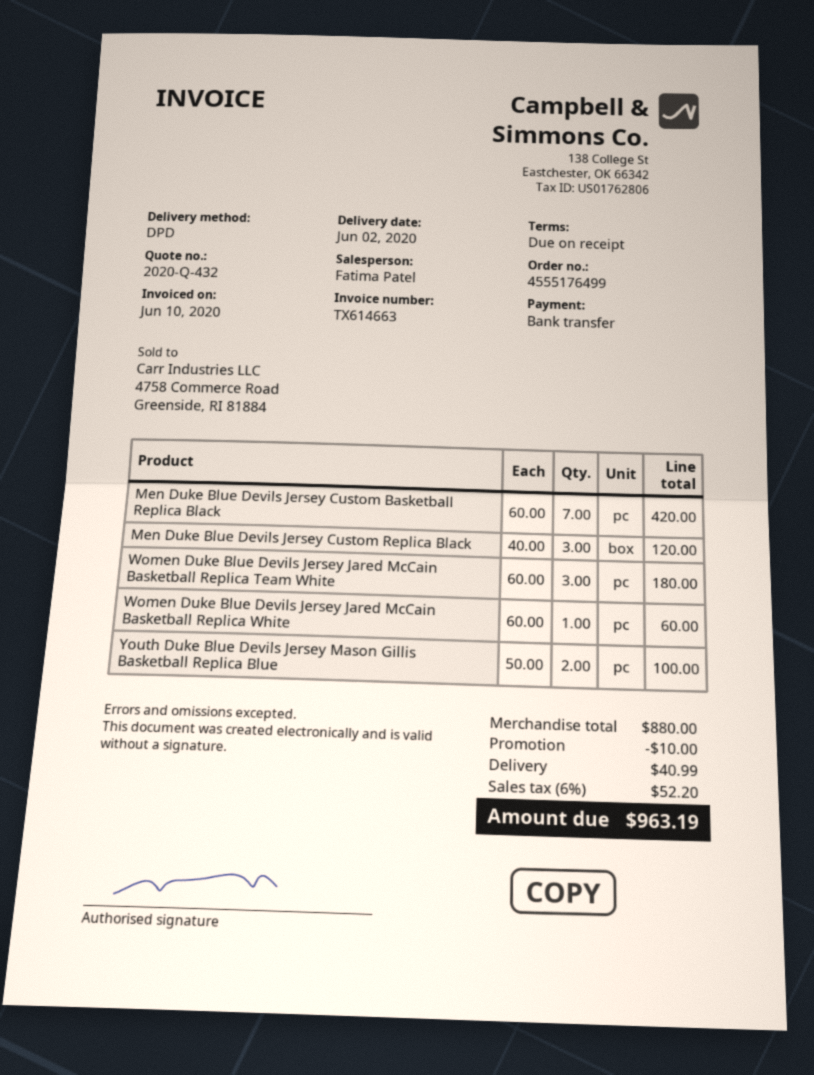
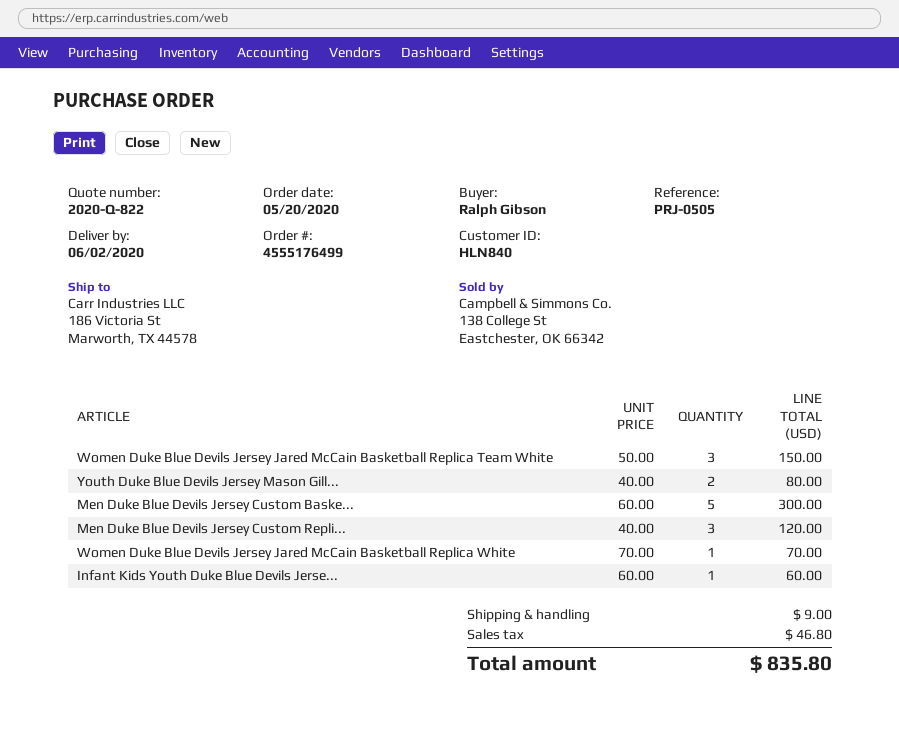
quote number: 2020-Q-432 -> 2020-Q-822
Men Duke Blue Devils Jersey Custom Basketball Replica Black: 7 x 60.00 = 420.00 -> 5 x 60.00 = 300.00
Women Duke Blue Devils Jersey Jared McCain Basketball Replica Team White: 3 x 60.00 = 180.00 -> 3 x 50.00 = 150.00
Women Duke Blue Devils Jersey Jared McCain Basketball Replica White: 1 x 60.00 = 60.00 -> 1 x 70.00 = 70.00
Youth Duke Blue Devils Jersey Mason Gillis Basketball Replica Blue: 2 x 50.00 = 100.00 -> 2 x 40.00 = 80.00
Infant Kids Youth Duke Blue Devils Jerse...: none -> 1 x 60.00 = 60.00
discount: 10.00 -> none
shipping: 40.99 -> 9.00
tax: 52.20 -> 46.80
total: 963.19 -> 835.80

